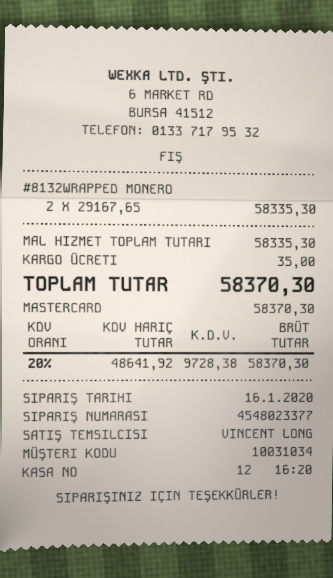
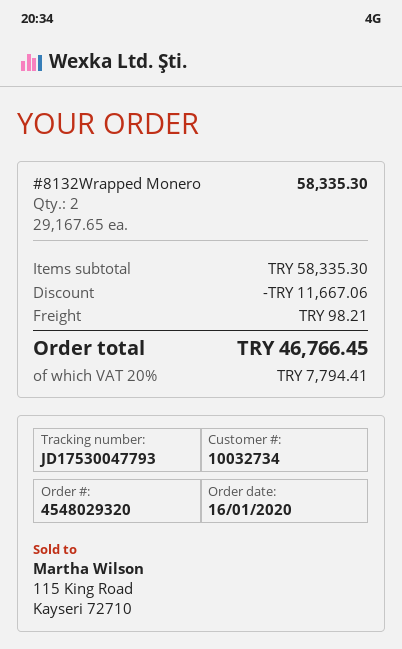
order number: 4548023377 -> 4548029320
customer number: 10031034 -> 10032734
discount: none -> 11667.06
shipping: 35.00 -> 98.21
tax: 20% = 9728.38 -> 20% = 7794.41
total: 58370.30 -> 46766.45

